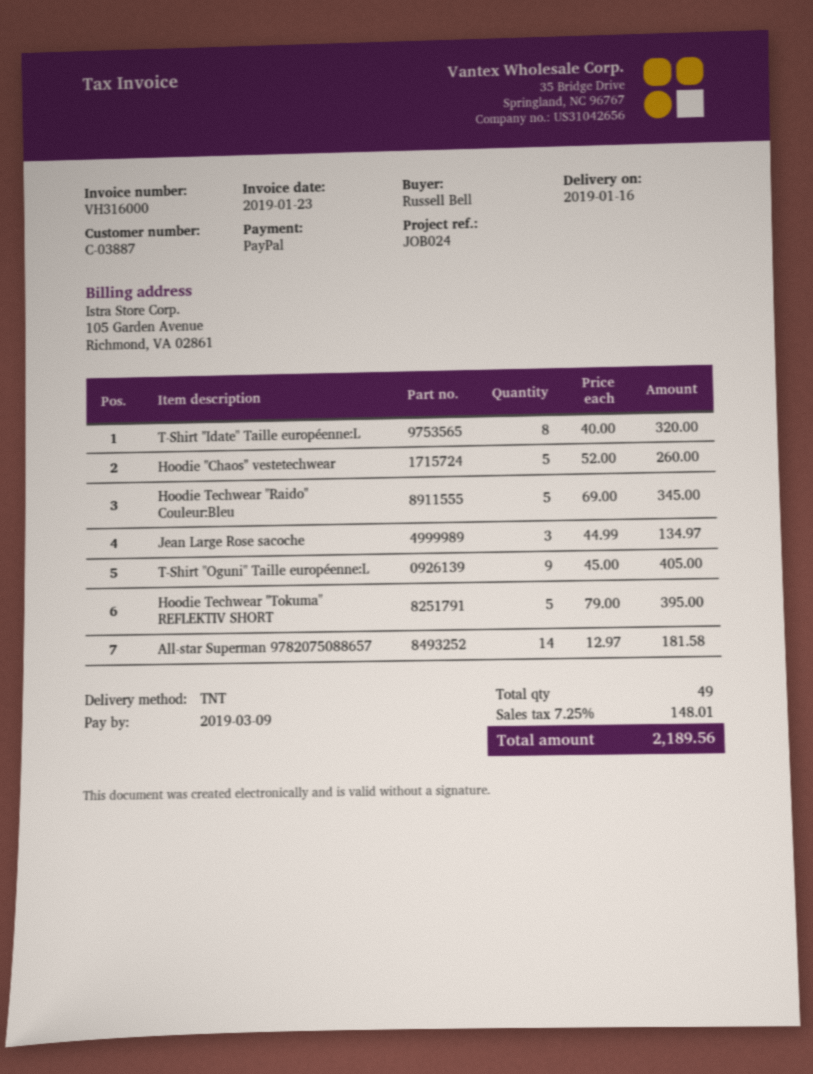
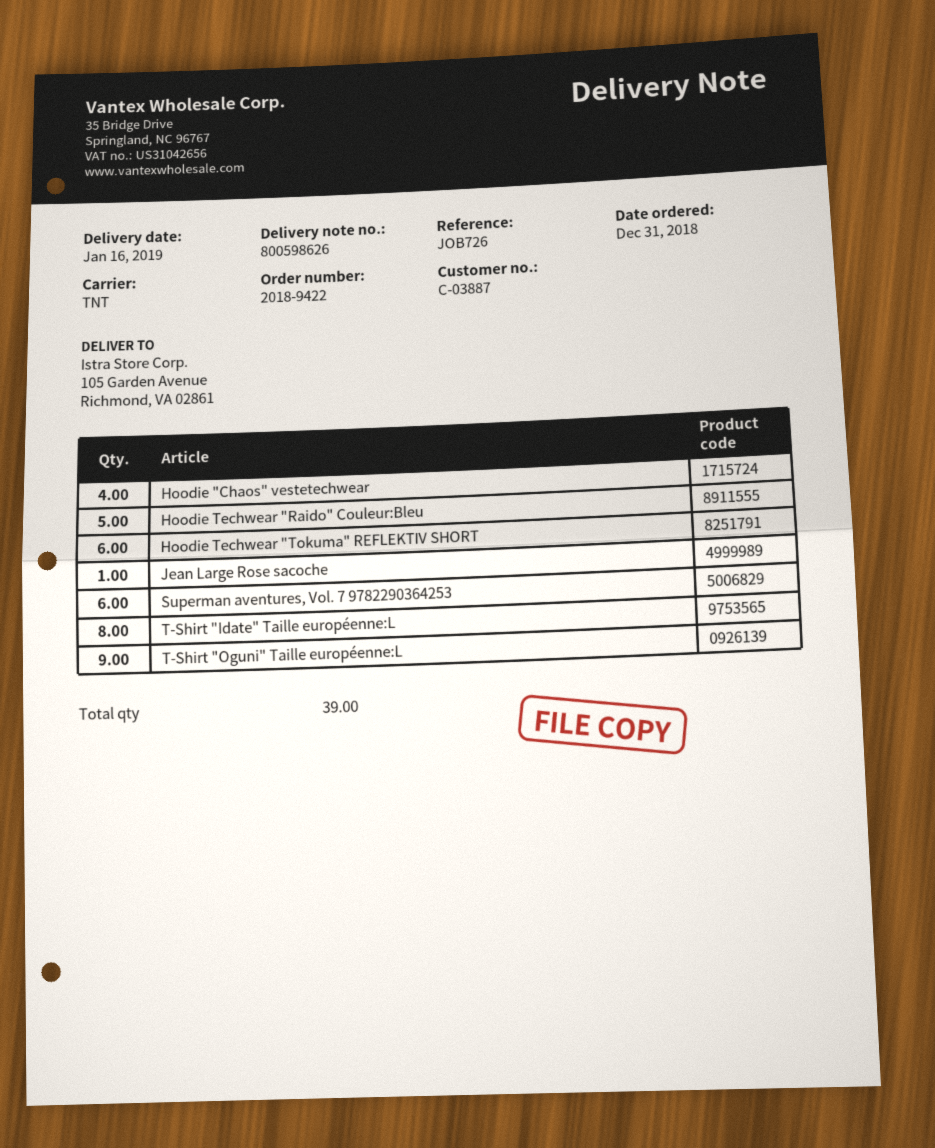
reference: JOB024 -> JOB726
Hoodie "Chaos" vestetechwear: 5 -> 4
Jean Large Rose sacoche: 3 -> 1
Hoodie Techwear "Tokuma" REFLEKTIV SHORT: 5 -> 6
All-star Superman 9782075088657: 14 -> none
Superman aventures, Vol. 7 9782290364253: none -> 6
total quantity: 49 -> 39

